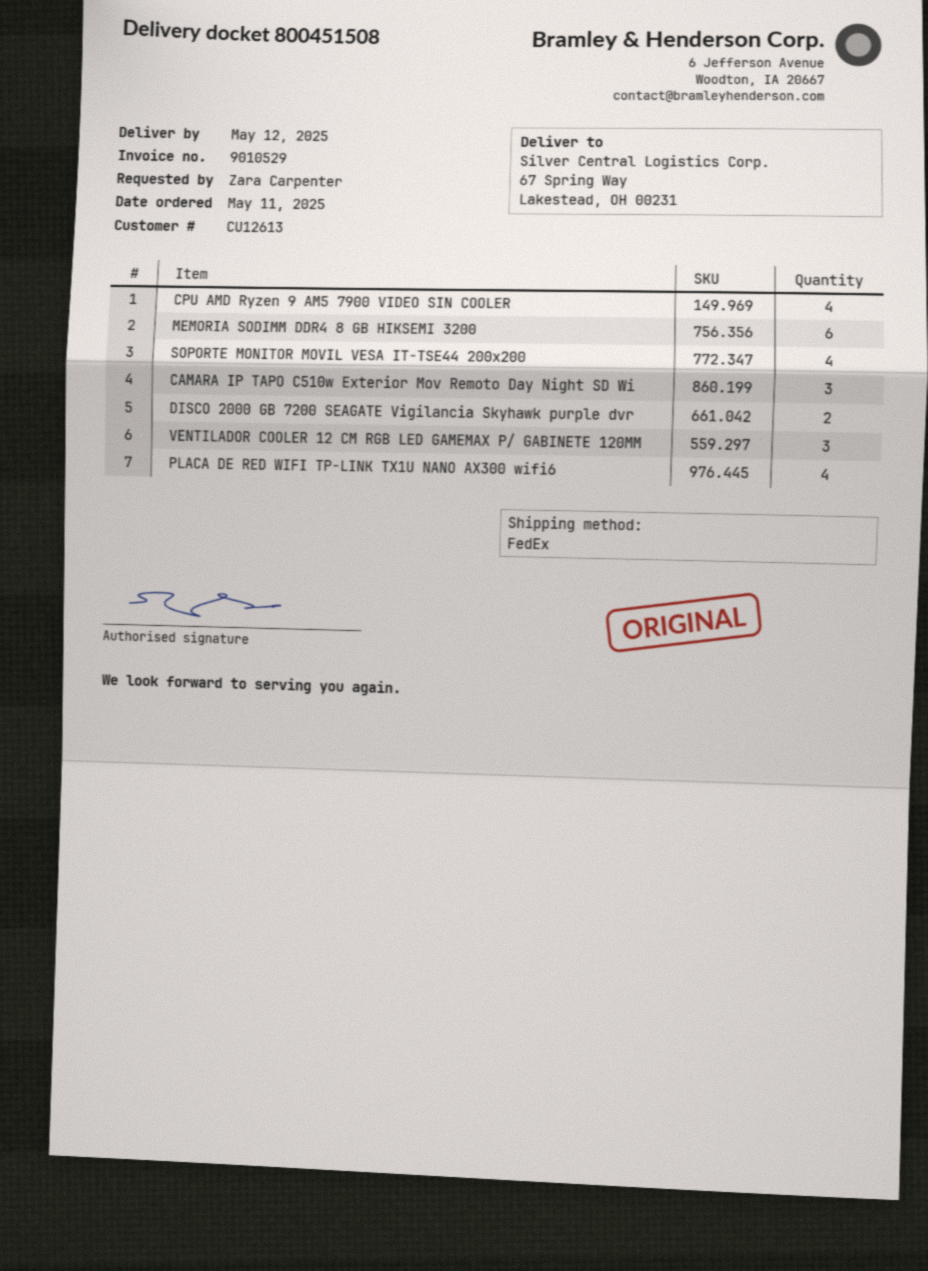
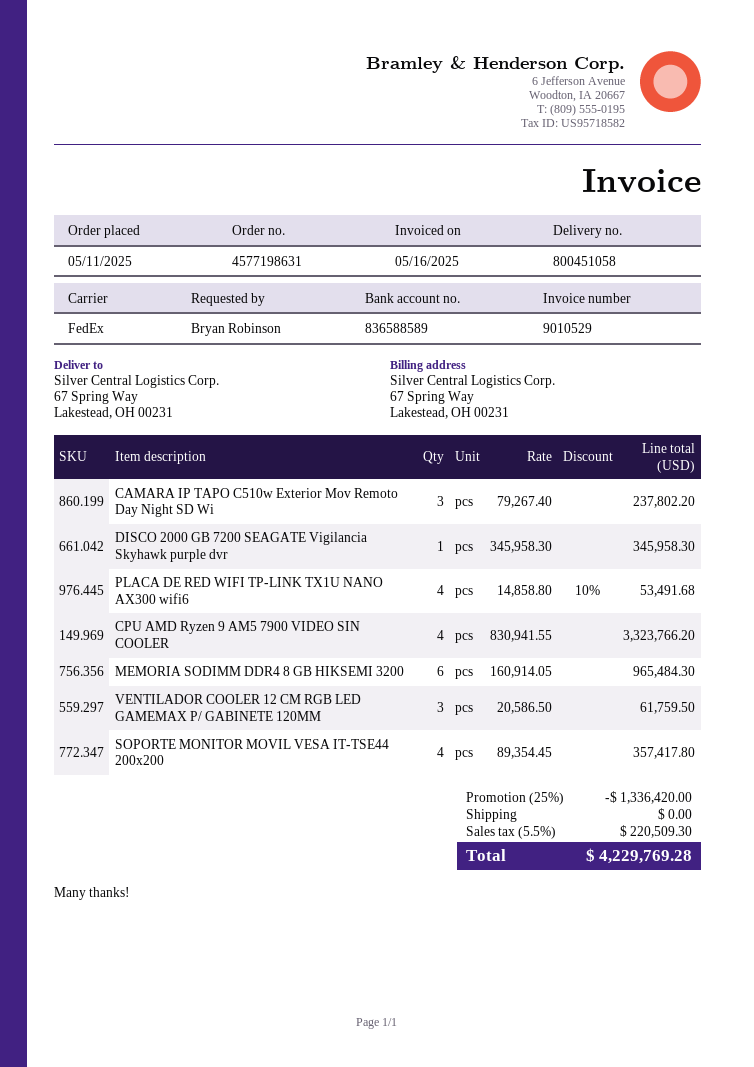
delivery note number: 800451508 -> 800451058
ordered by: Zara Carpenter -> Bryan Robinson
DISCO 2000 GB 7200 SEAGATE Vigilancia Skyhawk purple dvr: 2 -> 1

